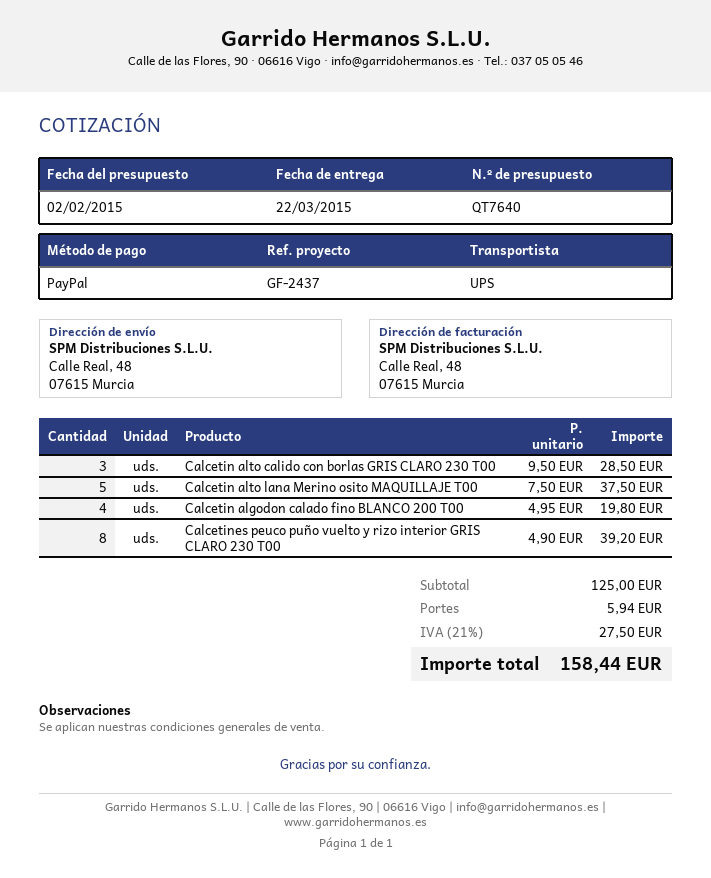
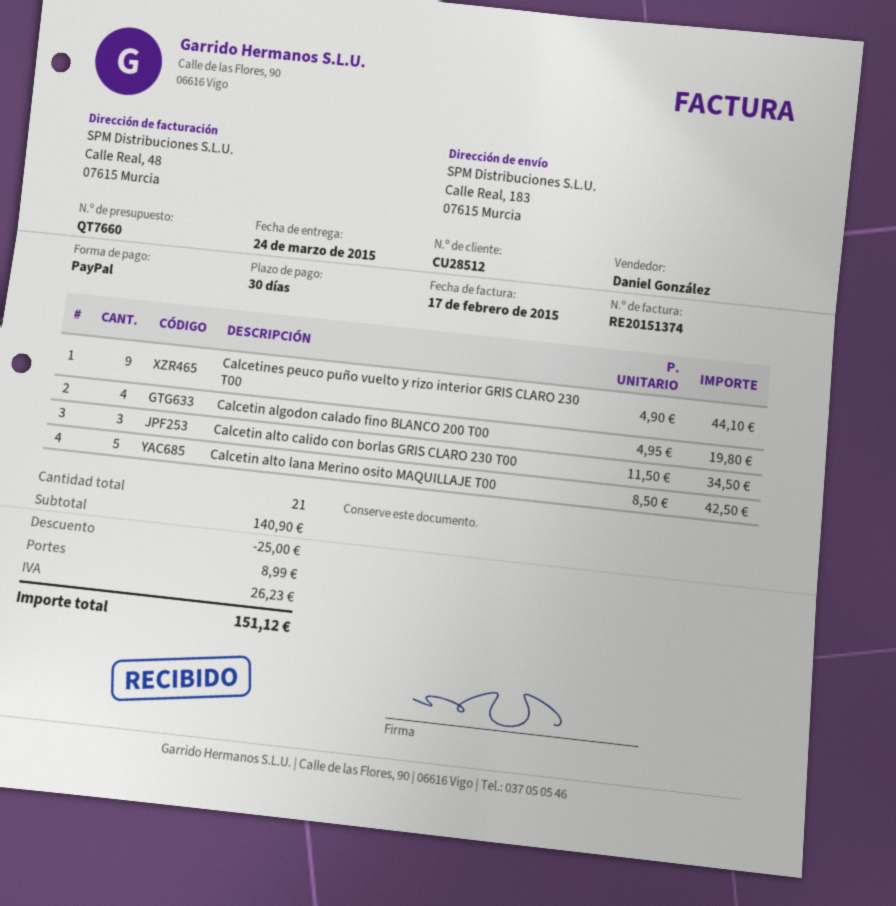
quote number: QT7640 -> QT7660
delivery date: 2015-03-22 -> 2015-03-24
ship to: Calle Real, 48, 07615 Murcia -> Calle Real, 183, 07615 Murcia
Calcetin alto calido con borlas GRIS CLARO 230 T00: 3 x 9.50 = 28.50 -> 3 x 11.50 = 34.50
Calcetin alto lana Merino osito MAQUILLAJE T00: 5 x 7.50 = 37.50 -> 5 x 8.50 = 42.50
Calcetines peuco puño vuelto y rizo interior GRIS CLARO 230 T00: 8 x 4.90 = 39.20 -> 9 x 4.90 = 44.10
subtotal: 125.00 -> 140.90
discount: none -> 25.00
shipping: 5.94 -> 8.99
tax: 27.50 -> 26.23
total: 158.44 -> 151.12

